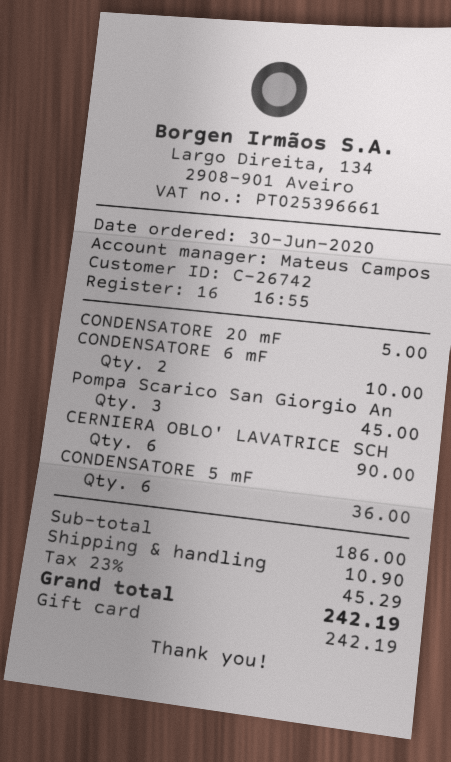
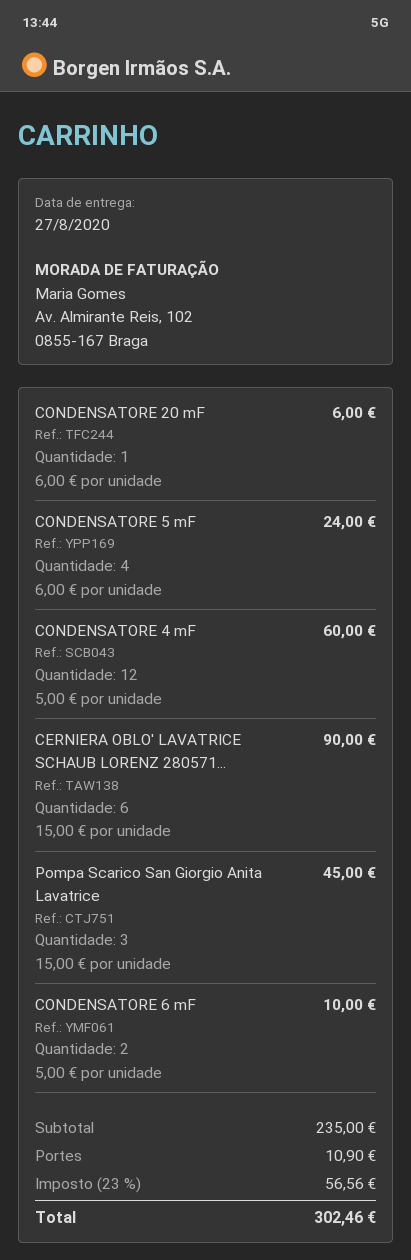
CONDENSATORE 20 mF: 1 for 5.00 -> 1 for 6.00
CONDENSATORE 5 mF: 6 for 36.00 -> 4 for 24.00
CONDENSATORE 4 mF: none -> 12 for 60.00
subtotal: 186.00 -> 235.00
tax: 23% = 45.29 -> 23% = 56.56
total: 242.19 -> 302.46

